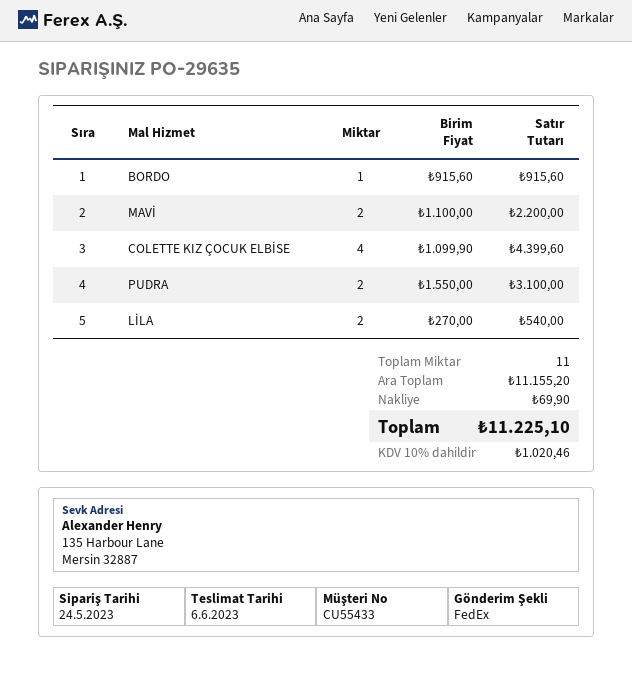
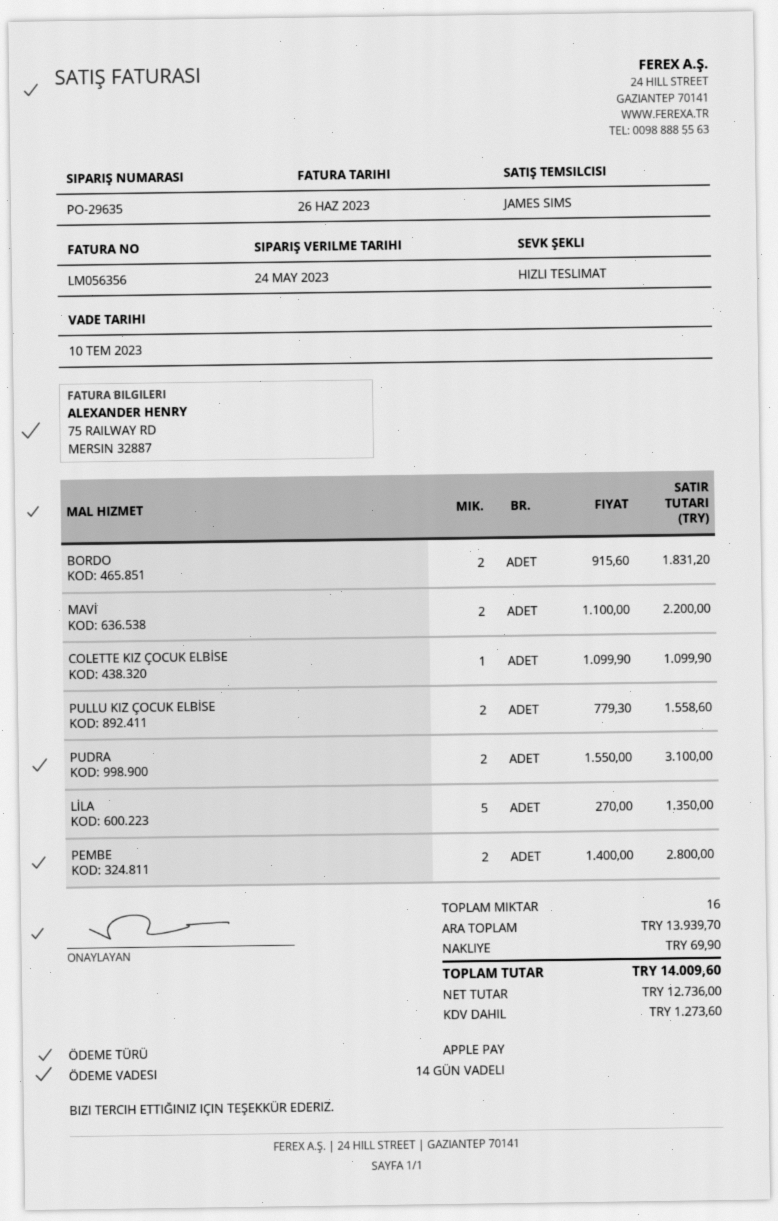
shipping method: FedEx -> express
BORDO: 1 x 915.60 = 915.60 -> 2 x 915.60 = 1831.20
COLETTE KIZ ÇOCUK ELBİSE: 4 x 1099.90 = 4399.60 -> 1 x 1099.90 = 1099.90
LİLA: 2 x 270.00 = 540.00 -> 5 x 270.00 = 1350.00
PULLU KIZ ÇOCUK ELBİSE: none -> 2 x 779.30 = 1558.60
PEMBE: none -> 2 x 1400.00 = 2800.00
total quantity: 11 -> 16
subtotal: 11155.20 -> 13939.70
tax: 1020.46 -> 1273.60
total: 11225.10 -> 14009.60

